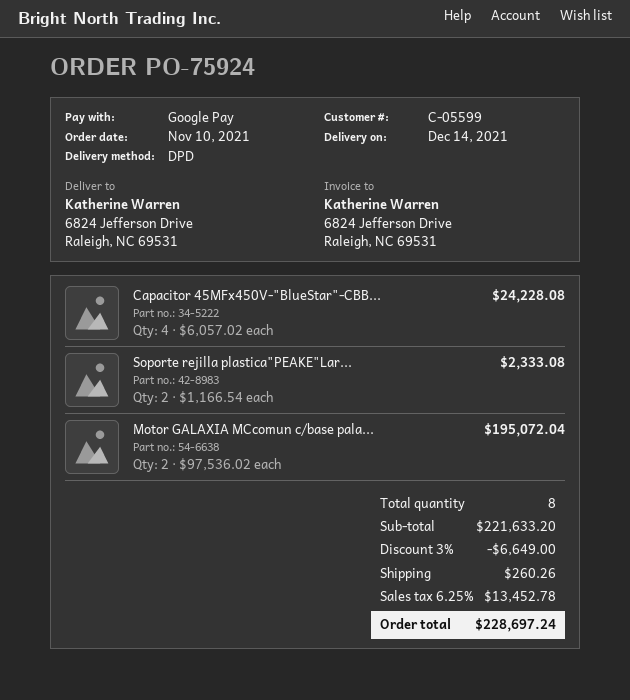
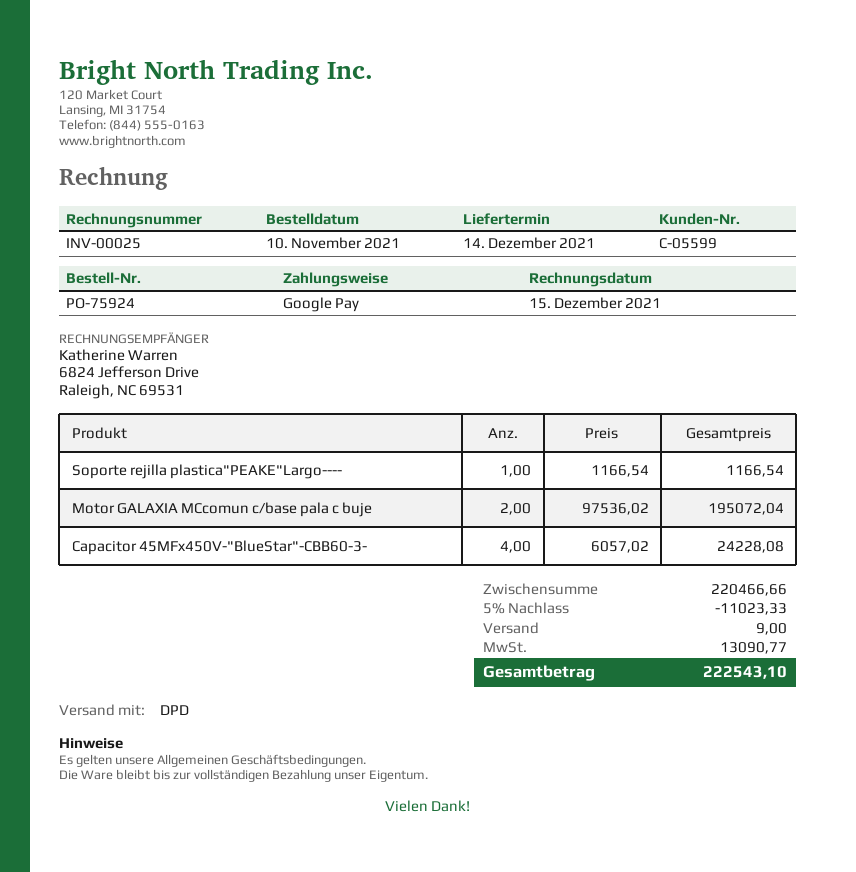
Soporte rejilla plastica"PEAKE"Lar...: 2 x 1166.54 = 2333.08 -> 1 x 1166.54 = 1166.54
subtotal: 221633.20 -> 220466.66
discount: 3% = 6649.00 -> 5% = 11023.33
shipping: 260.26 -> 9.00
tax: 13452.78 -> 13090.77
total: 228697.24 -> 222543.10

